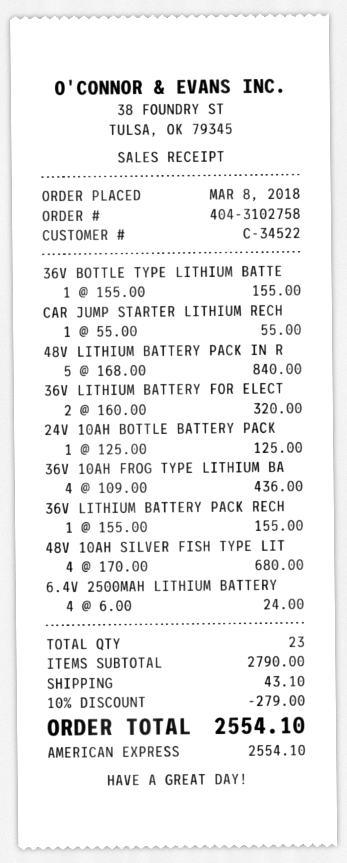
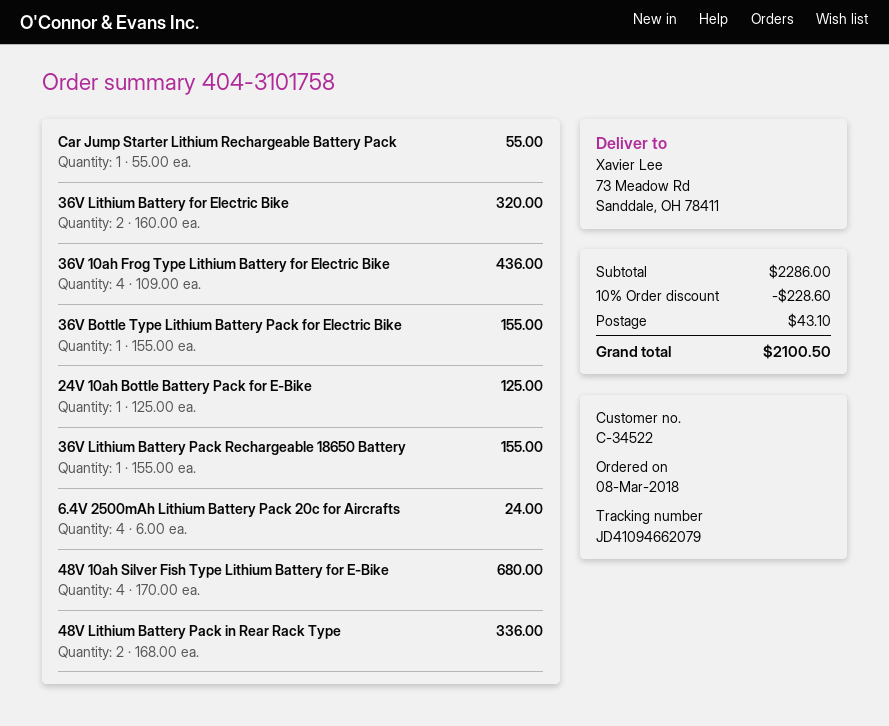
order number: 404-3102758 -> 404-3101758
48V LITHIUM BATTERY PACK IN R: 5 x 168.00 = 840.00 -> 2 x 168.00 = 336.00
subtotal: 2790.00 -> 2286.00
discount: 10% = 279.00 -> 10% = 228.60
total: 2554.10 -> 2100.50

